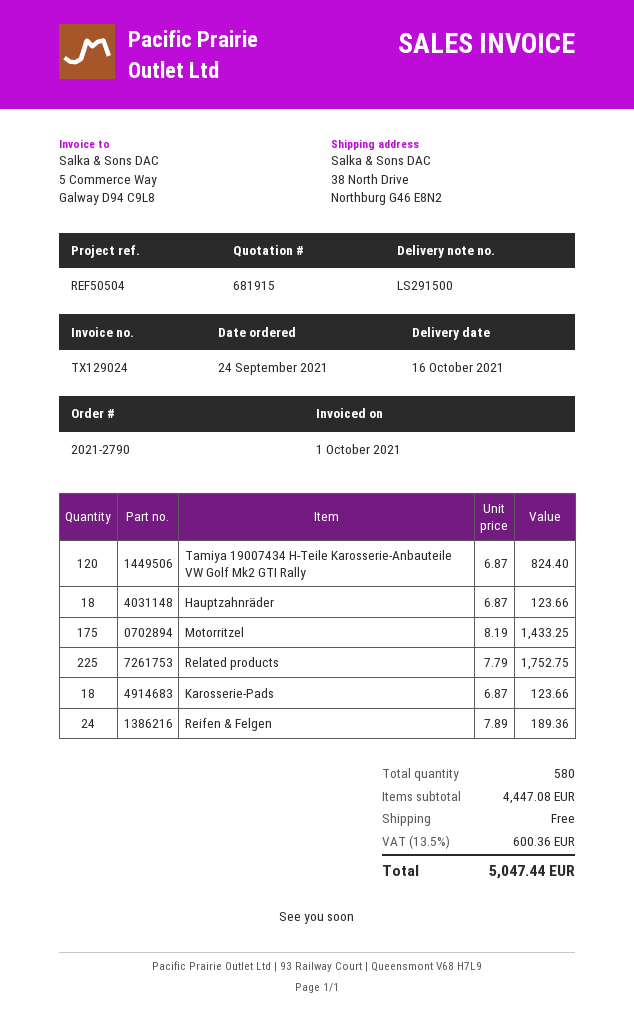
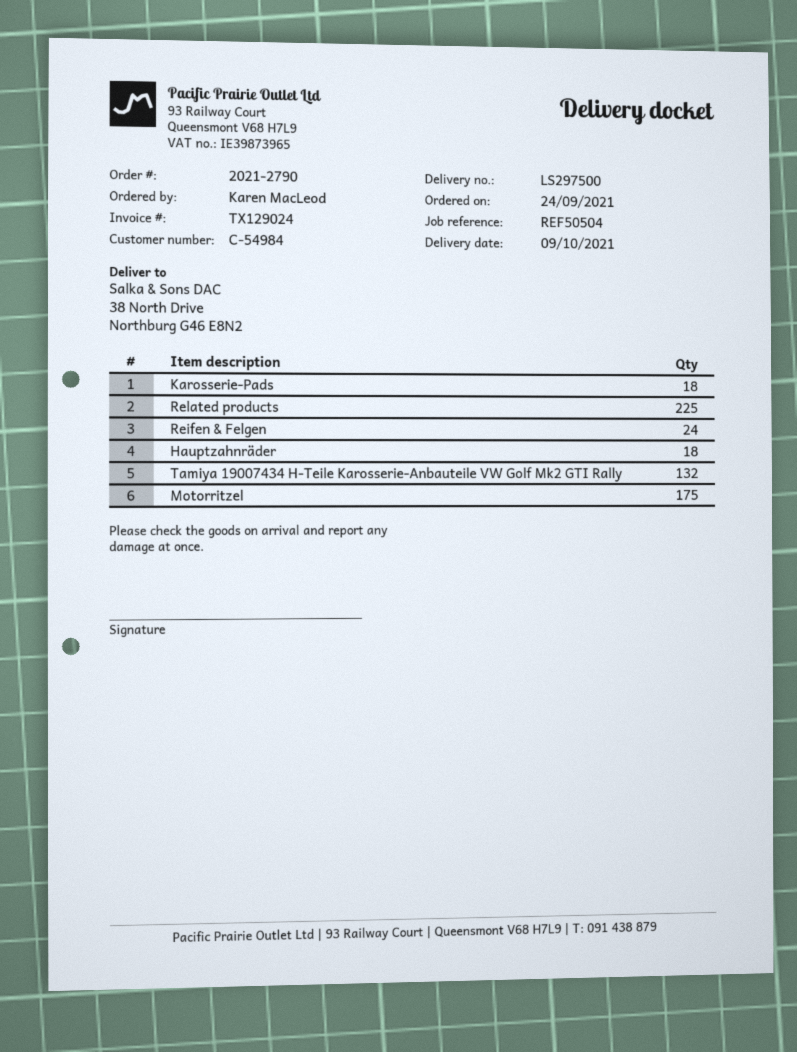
delivery note number: LS291500 -> LS297500
delivery date: 2021-10-16 -> 2021-10-09
Tamiya 19007434 H-Teile Karosserie-Anbauteile VW Golf Mk2 GTI Rally: 120 -> 132

